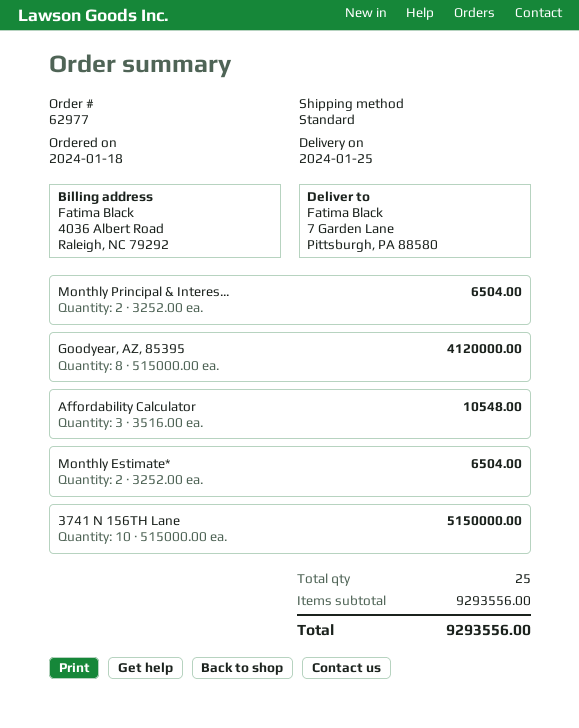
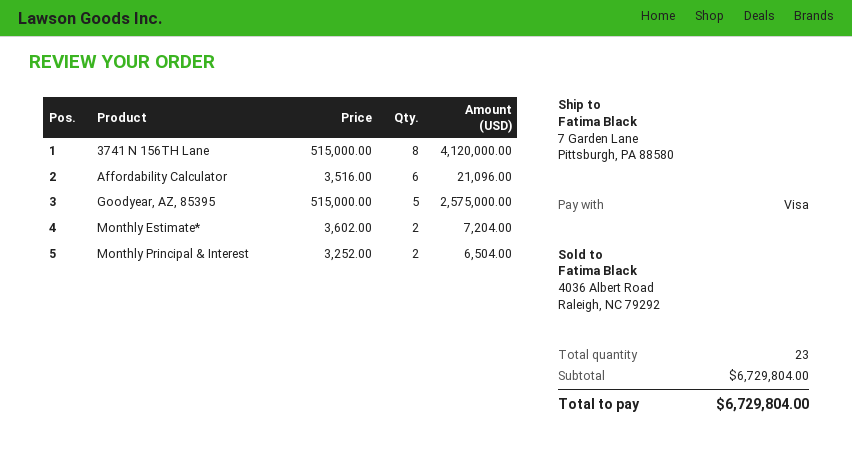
Goodyear, AZ, 85395: 8 x 515000.00 = 4120000.00 -> 5 x 515000.00 = 2575000.00
Affordability Calculator: 3 x 3516.00 = 10548.00 -> 6 x 3516.00 = 21096.00
Monthly Estimate*: 2 x 3252.00 = 6504.00 -> 2 x 3602.00 = 7204.00
3741 N 156TH Lane: 10 x 515000.00 = 5150000.00 -> 8 x 515000.00 = 4120000.00
total quantity: 25 -> 23
subtotal: 9293556.00 -> 6729804.00
total: 9293556.00 -> 6729804.00

